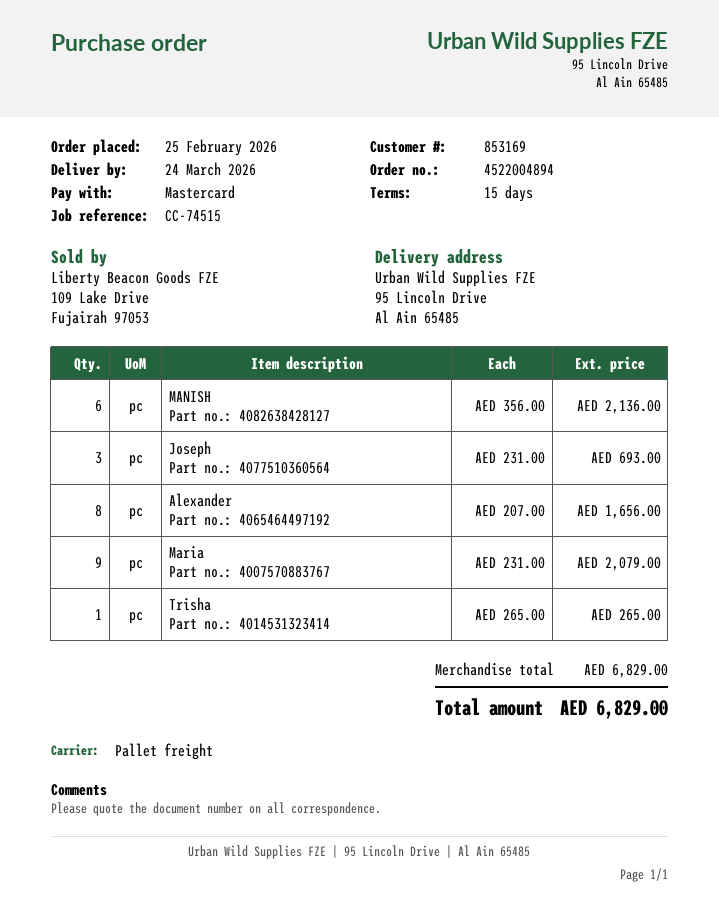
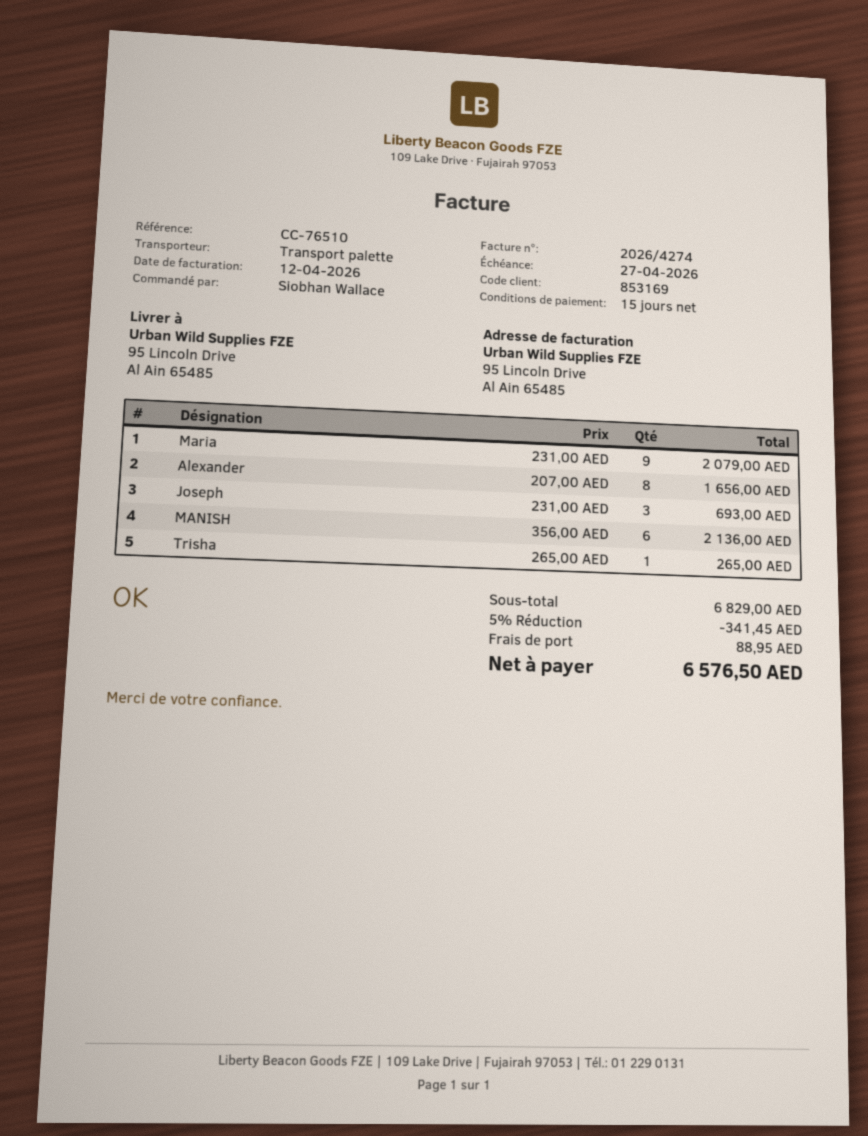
reference: CC-74515 -> CC-76510
discount: none -> 5% = 341.45
shipping: none -> 88.95
total: 6829.00 -> 6576.50

